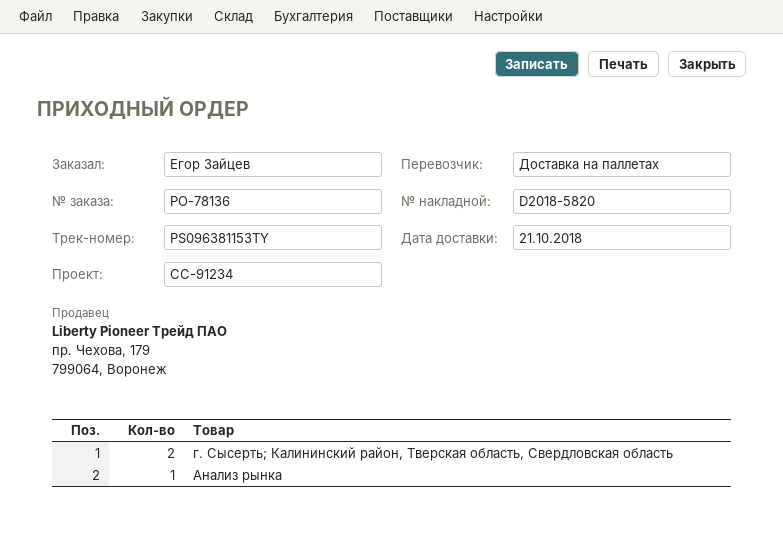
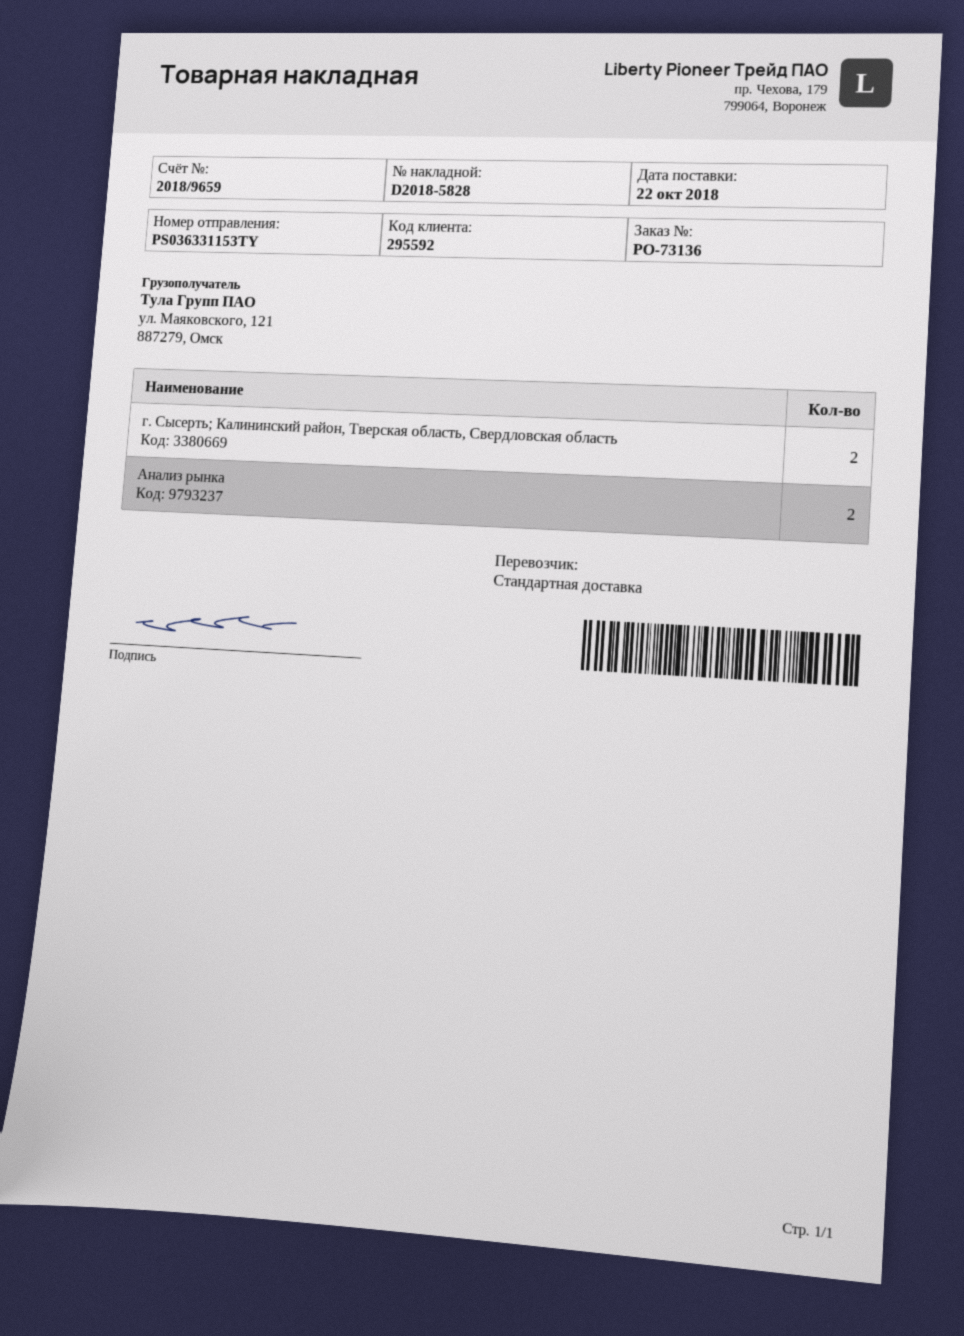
order number: PO-78136 -> PO-73136
delivery note number: D2018-5820 -> D2018-5828
delivery date: 2018-10-21 -> 2018-10-22
shipping method: pallet freight -> standard
tracking number: PS096381153TY -> PS036331153TY
Анализ рынка: 1 -> 2

